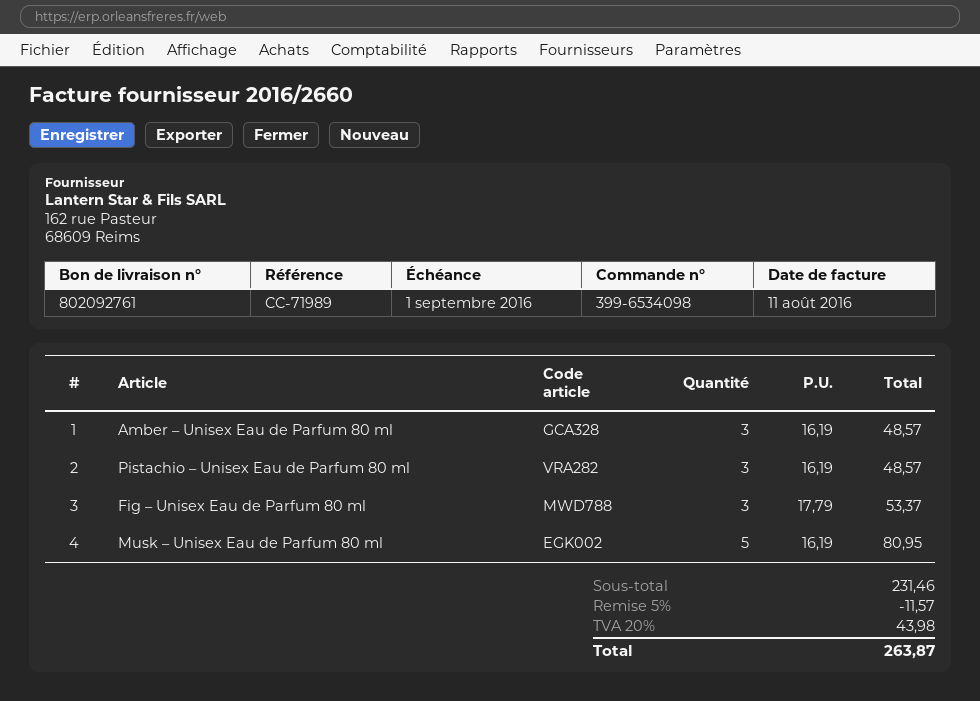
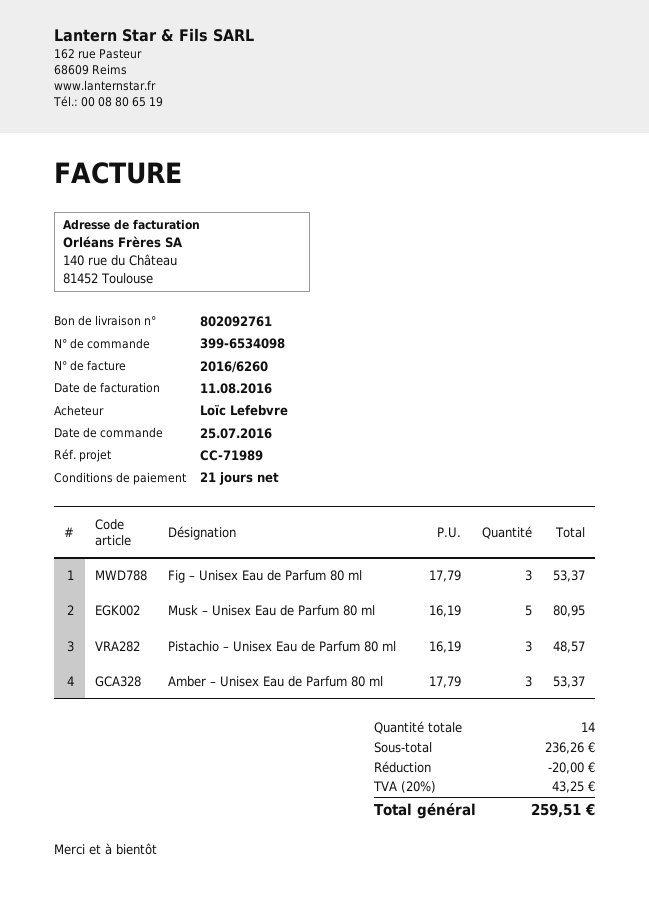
invoice number: 2016/2660 -> 2016/6260
Amber – Unisex Eau de Parfum 80 ml: 3 x 16.19 = 48.57 -> 3 x 17.79 = 53.37
subtotal: 231.46 -> 236.26
discount: 11.57 -> 20.00
tax: 20% = 43.98 -> 20% = 43.25
total: 263.87 -> 259.51

